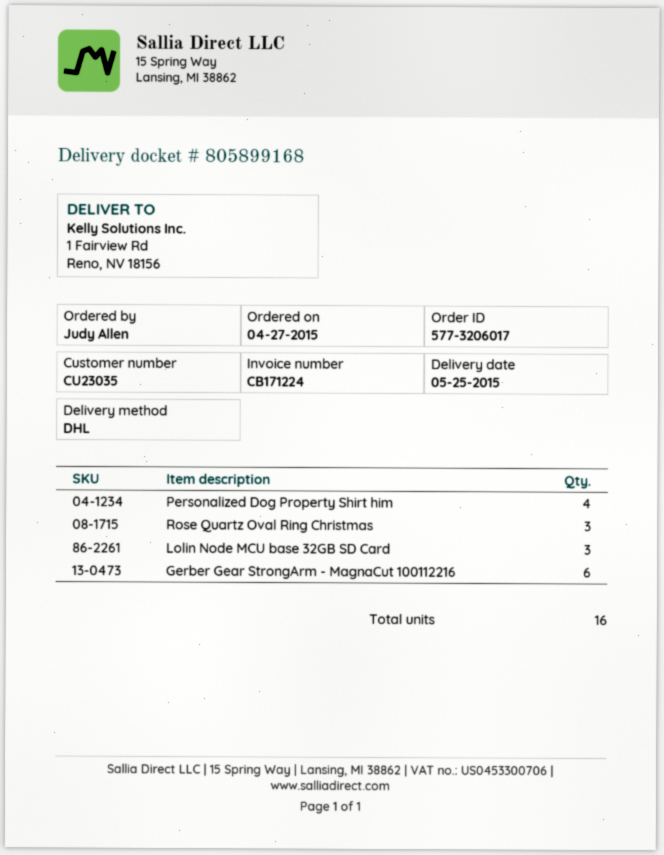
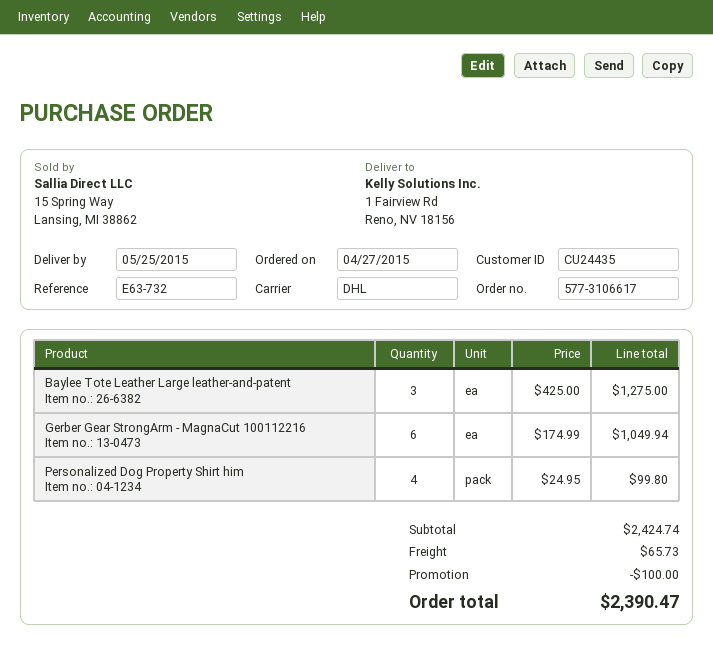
order number: 577-3206017 -> 577-3106617
customer number: CU23035 -> CU24435
Rose Quartz Oval Ring Christmas: 3 -> none
Lolin Node MCU base 32GB SD Card: 3 -> none
Baylee Tote Leather Large leather-and-patent: none -> 3

